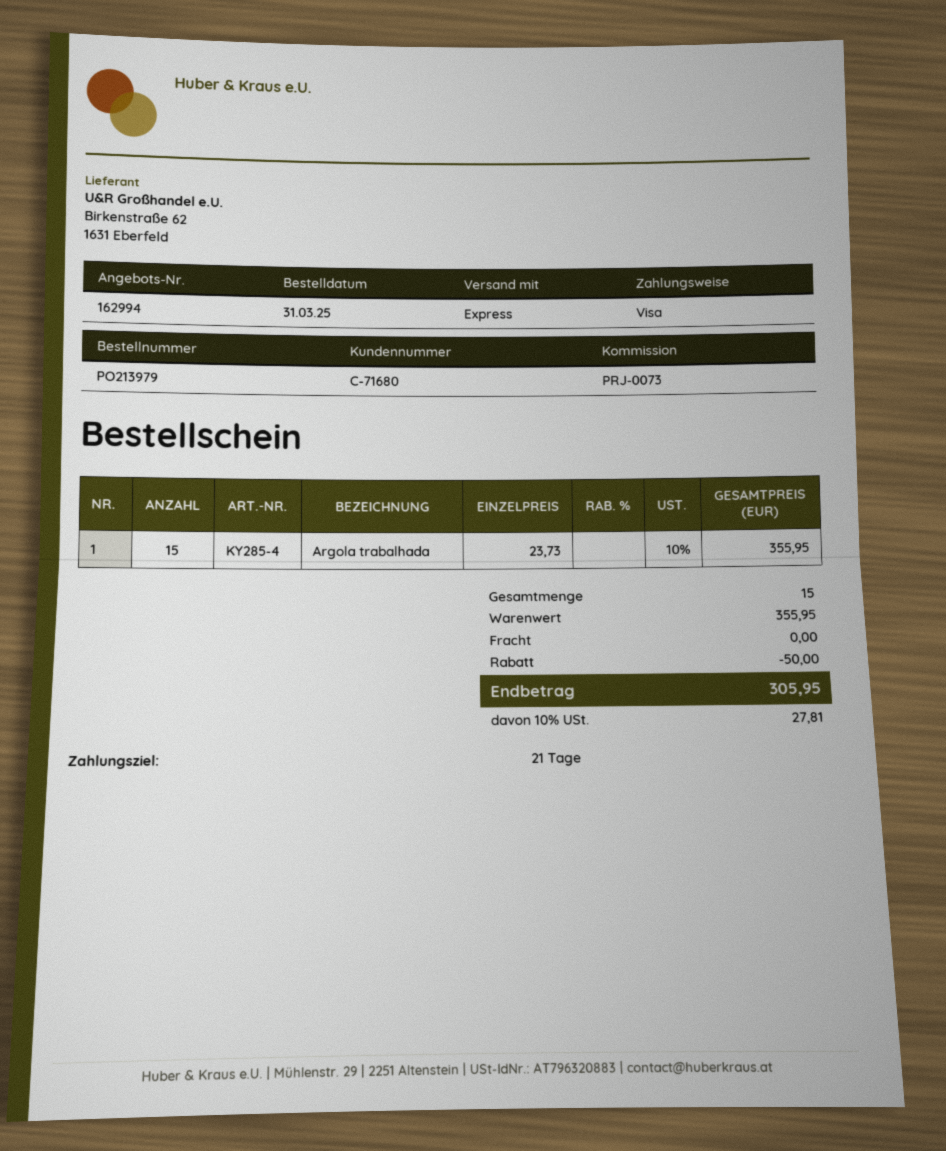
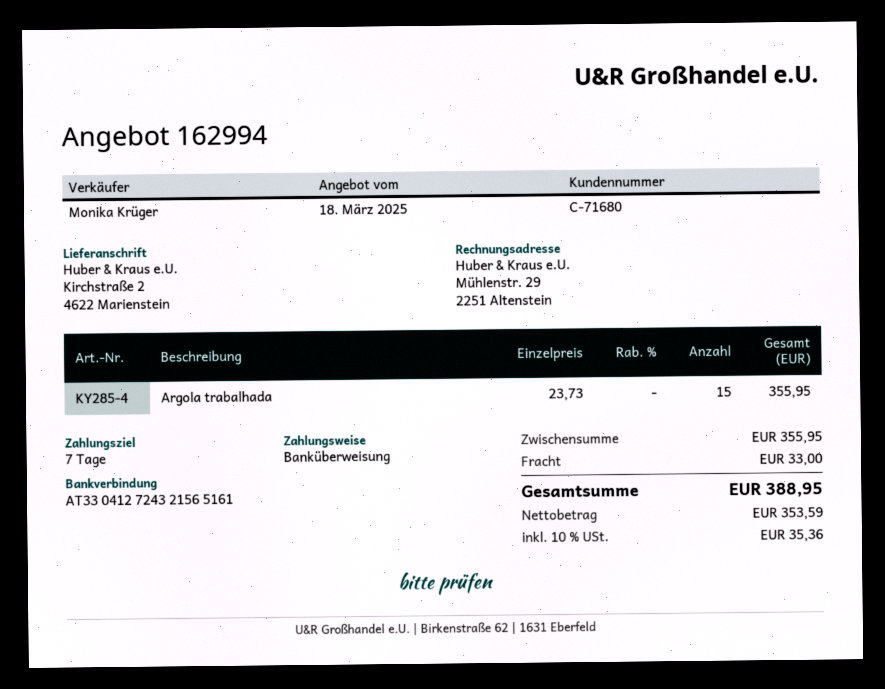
payment terms: 21 days -> 7 days
payment method: Visa -> bank transfer
discount: 50.00 -> none
shipping: 0.00 -> 33.00
tax: 10% = 27.81 -> 10% = 35.36
total: 305.95 -> 388.95

